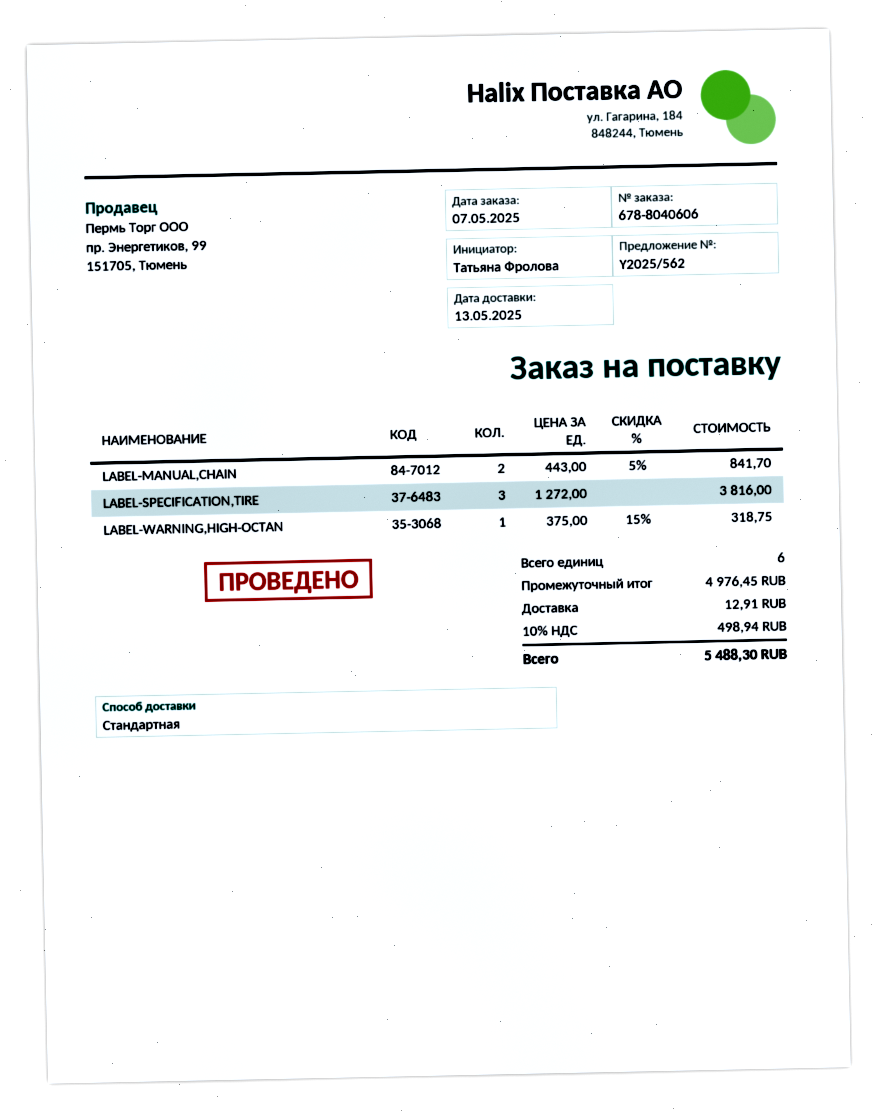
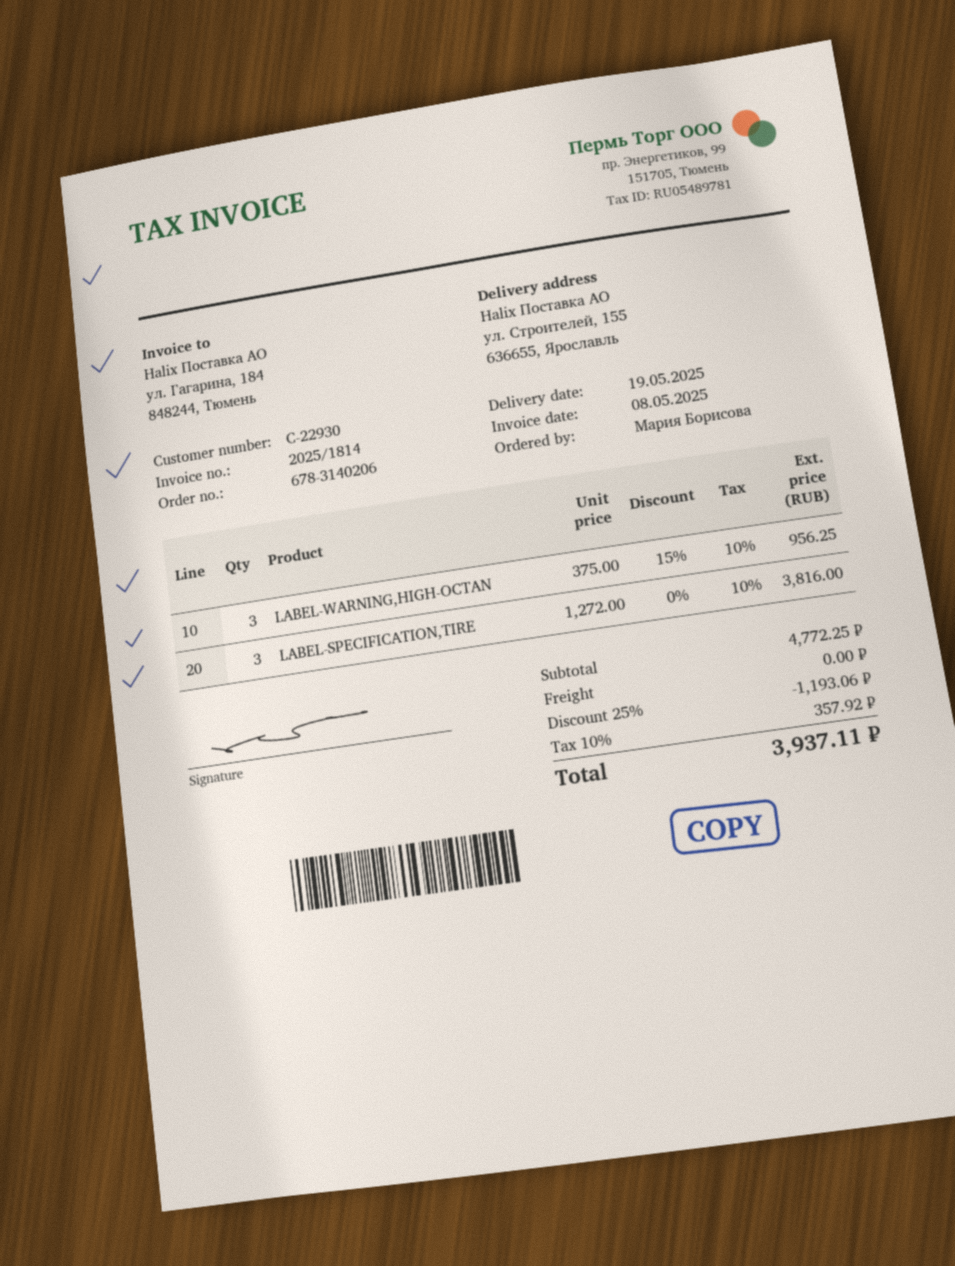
order number: 678-8040606 -> 678-3140206
delivery date: 2025-05-13 -> 2025-05-19
ordered by: Татьяна Фролова -> Мария Борисова
LABEL-MANUAL,CHAIN: 2 x 443.00 - 5% = 841.70 -> none
LABEL-WARNING,HIGH-OCTAN: 1 x 375.00 - 15% = 318.75 -> 3 x 375.00 - 15% = 956.25
subtotal: 4976.45 -> 4772.25
discount: none -> 25% = 1193.06
shipping: 12.91 -> 0.00
tax: 10% = 498.94 -> 10% = 357.92
total: 5488.30 -> 3937.11

